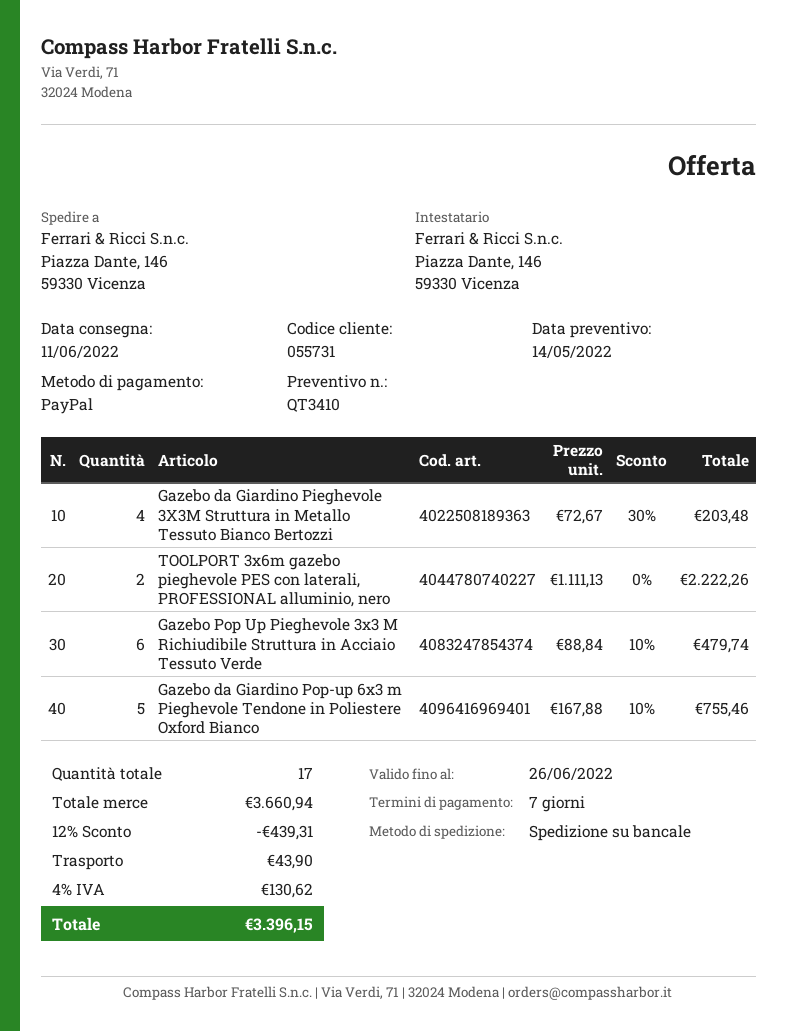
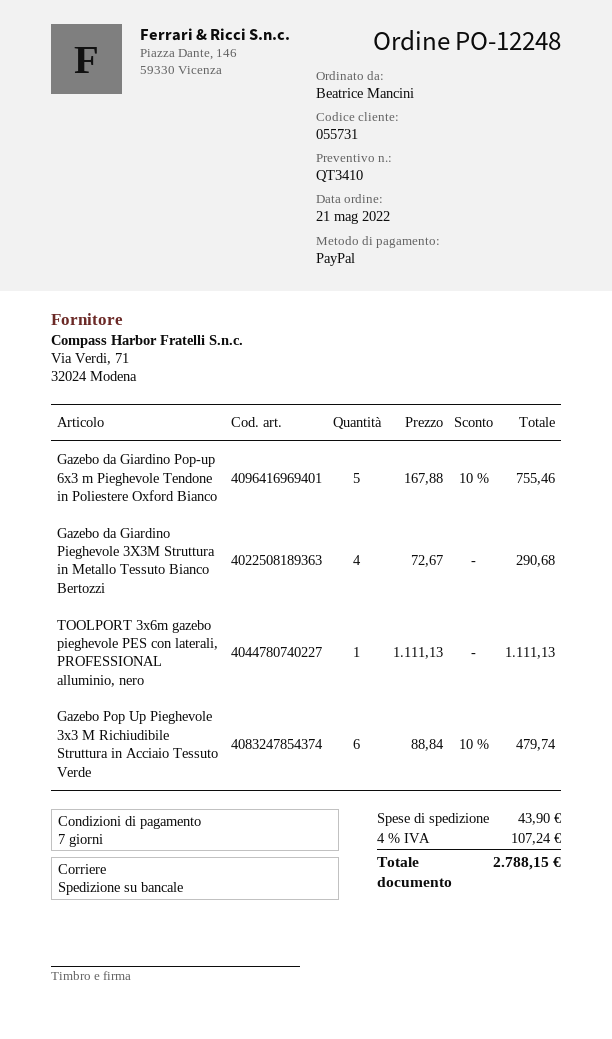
Gazebo da Giardino Pieghevole 3X3M Struttura in Metallo Tessuto Bianco Bertozzi: 4 x 72.67 - 30% = 203.48 -> 4 x 72.67 = 290.68
TOOLPORT 3x6m gazebo pieghevole PES con laterali, PROFESSIONAL alluminio, nero: 2 x 1111.13 = 2222.26 -> 1 x 1111.13 = 1111.13
discount: 12% = 439.31 -> none
tax: 4% = 130.62 -> 4% = 107.24
total: 3396.15 -> 2788.15

